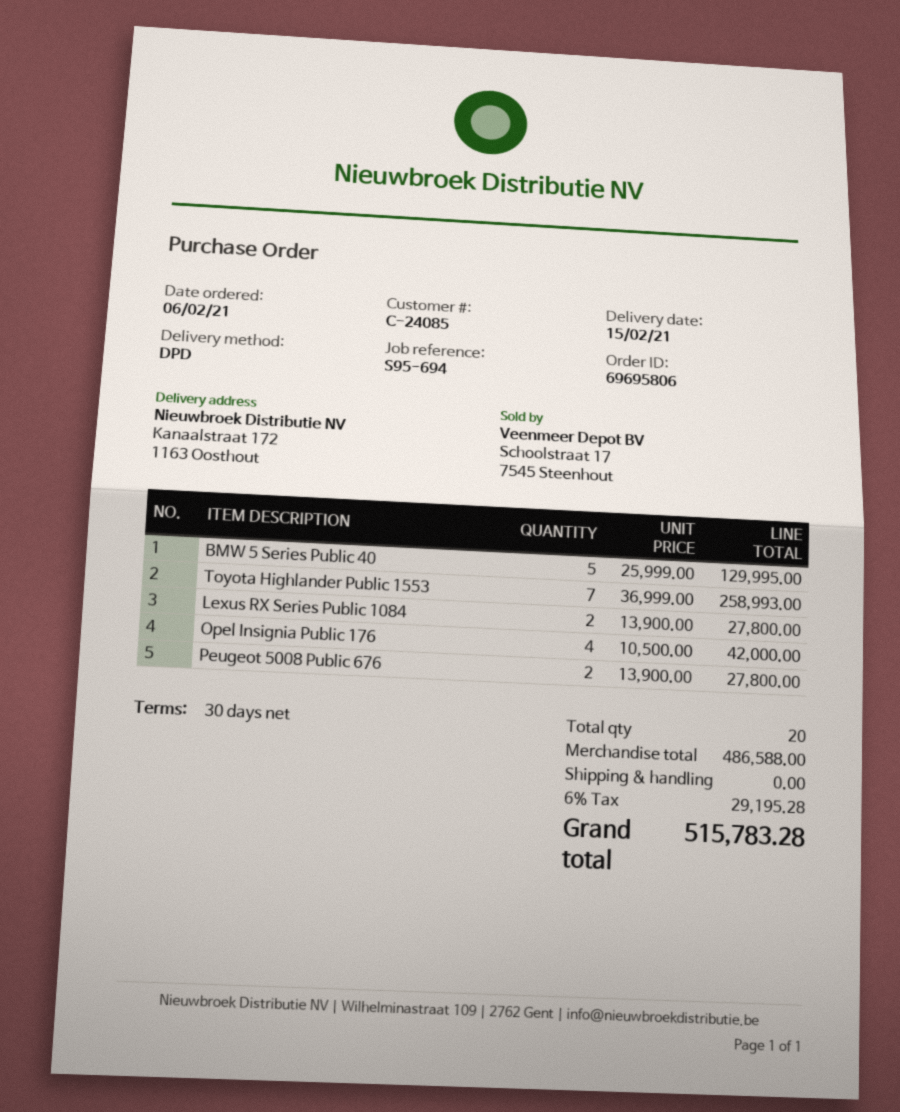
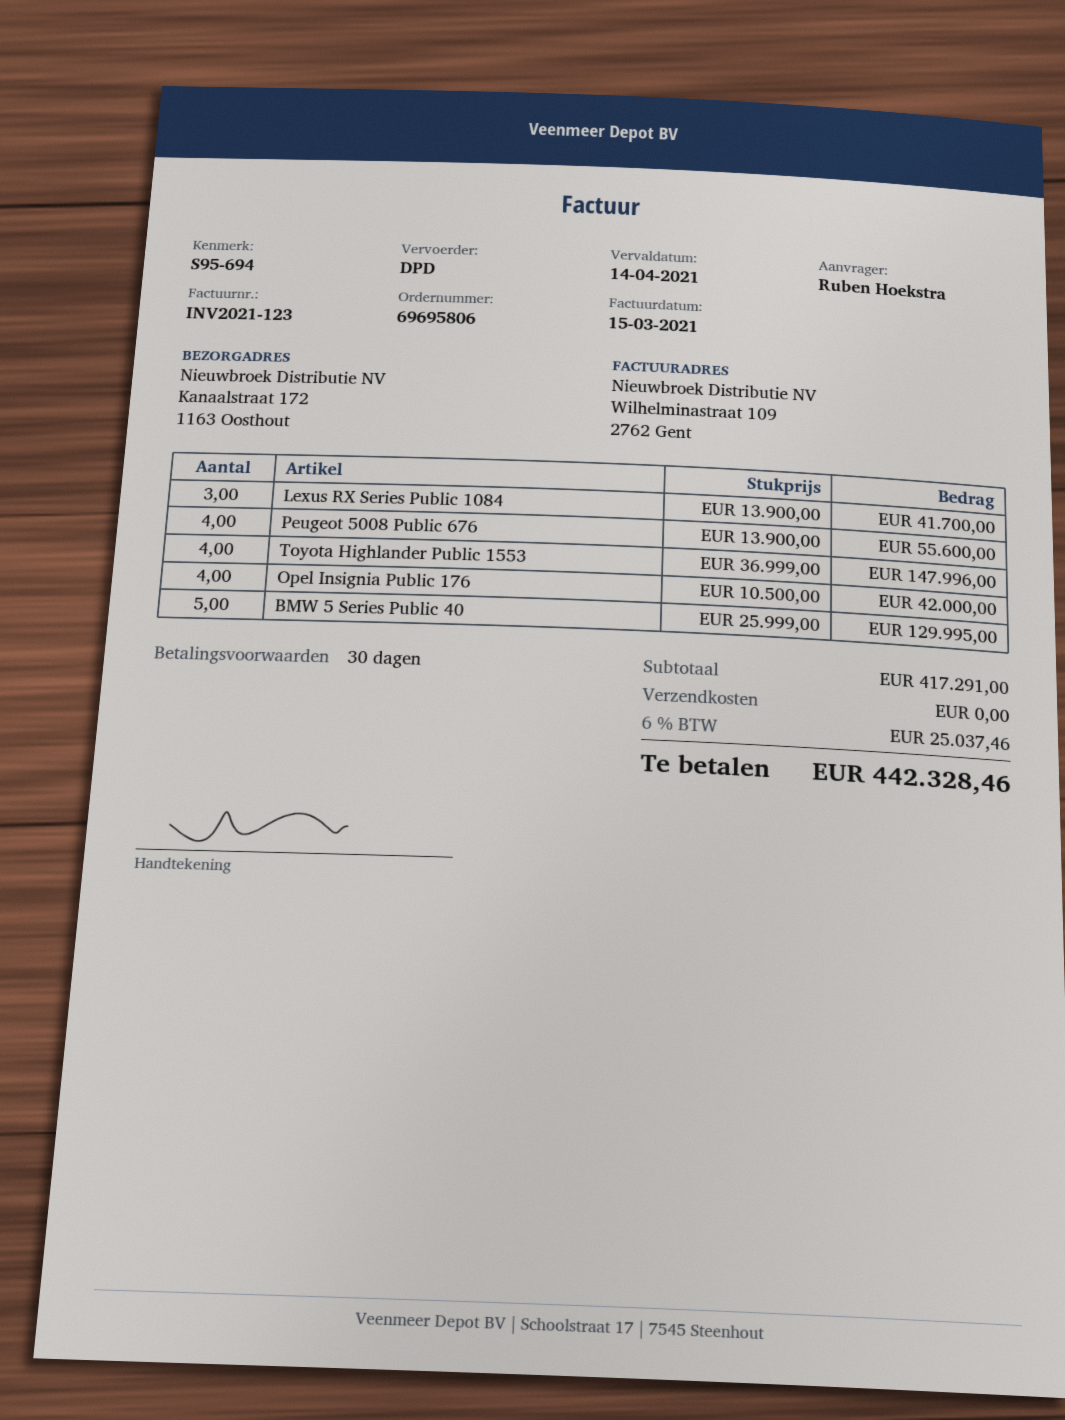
Toyota Highlander Public 1553: 7 x 36999.00 = 258993.00 -> 4 x 36999.00 = 147996.00
Lexus RX Series Public 1084: 2 x 13900.00 = 27800.00 -> 3 x 13900.00 = 41700.00
Peugeot 5008 Public 676: 2 x 13900.00 = 27800.00 -> 4 x 13900.00 = 55600.00
subtotal: 486588.00 -> 417291.00
tax: 6% = 29195.28 -> 6% = 25037.46
total: 515783.28 -> 442328.46

